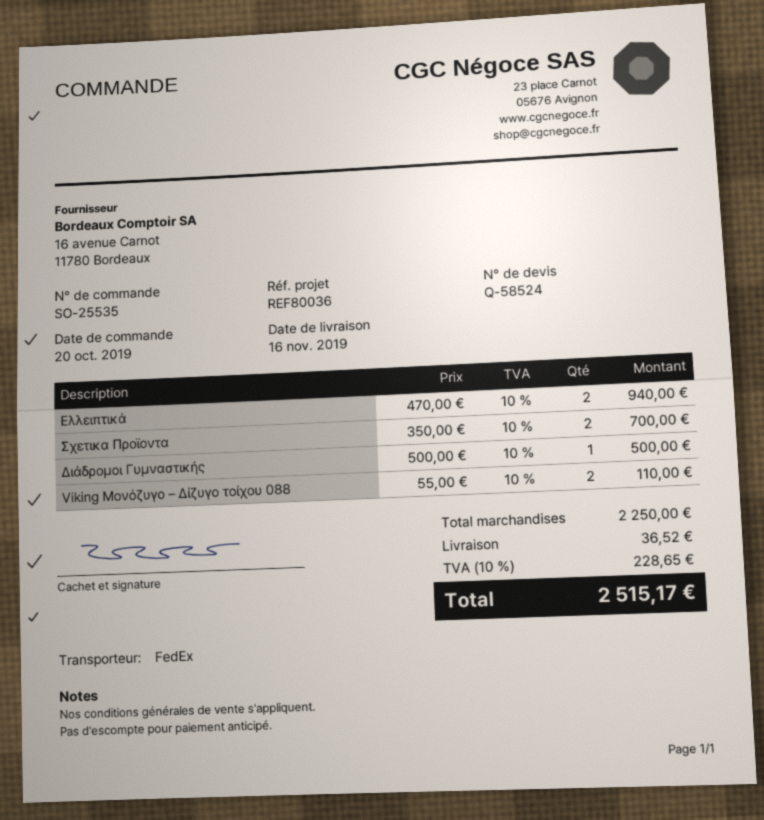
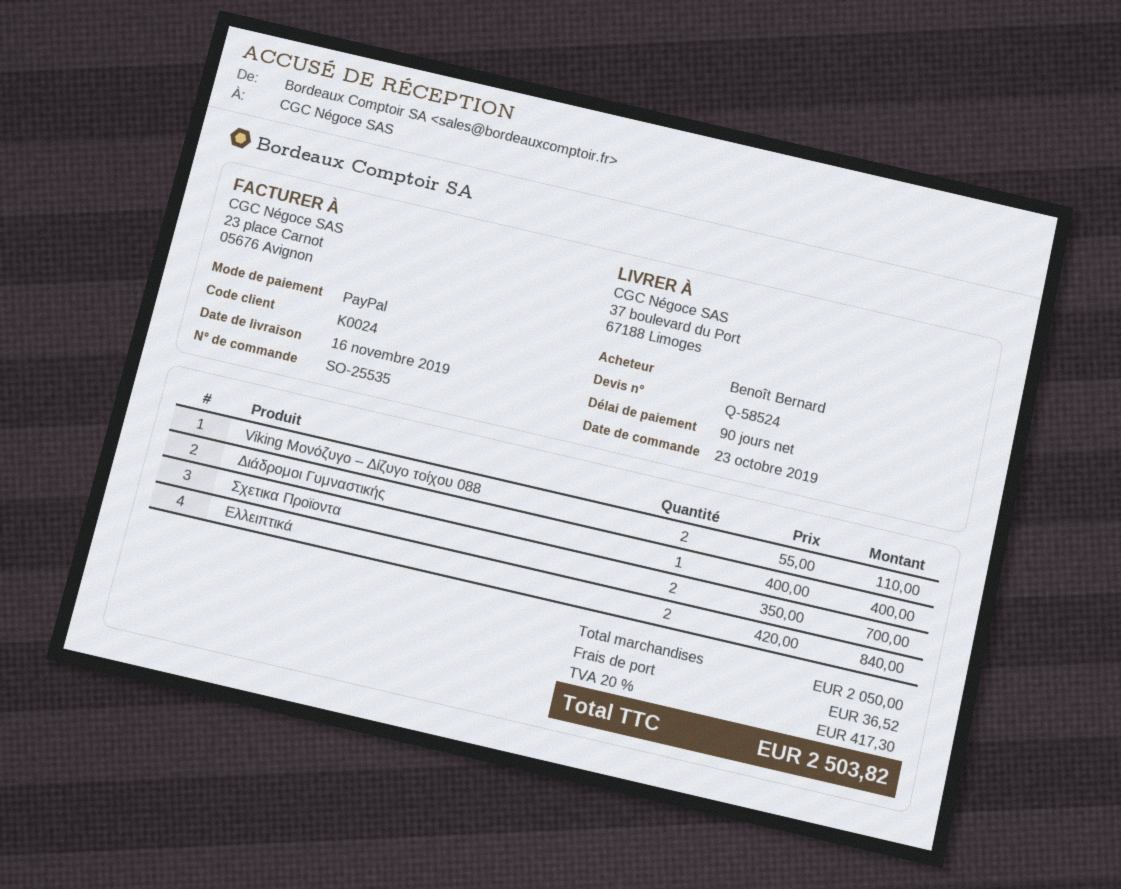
order date: 2019-10-20 -> 2019-10-23
Ελλειπτικά: 2 x 470.00 = 940.00 -> 2 x 420.00 = 840.00
Διάδρομοι Γυμναστικής: 1 x 500.00 = 500.00 -> 1 x 400.00 = 400.00
subtotal: 2250.00 -> 2050.00
tax: 10% = 228.65 -> 20% = 417.30
total: 2515.17 -> 2503.82

